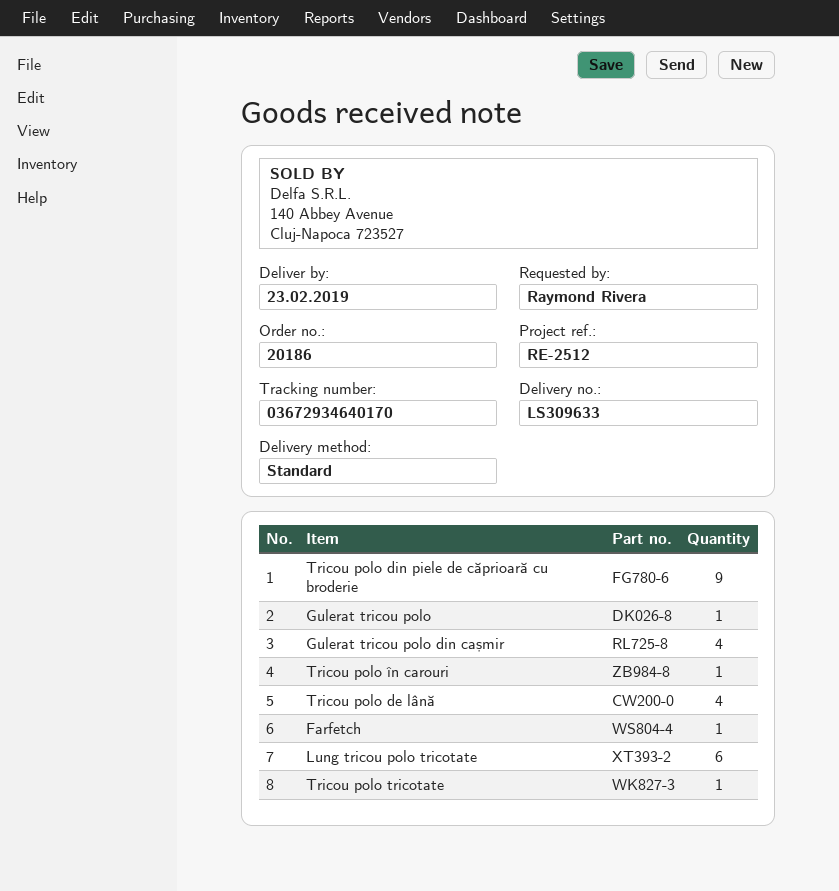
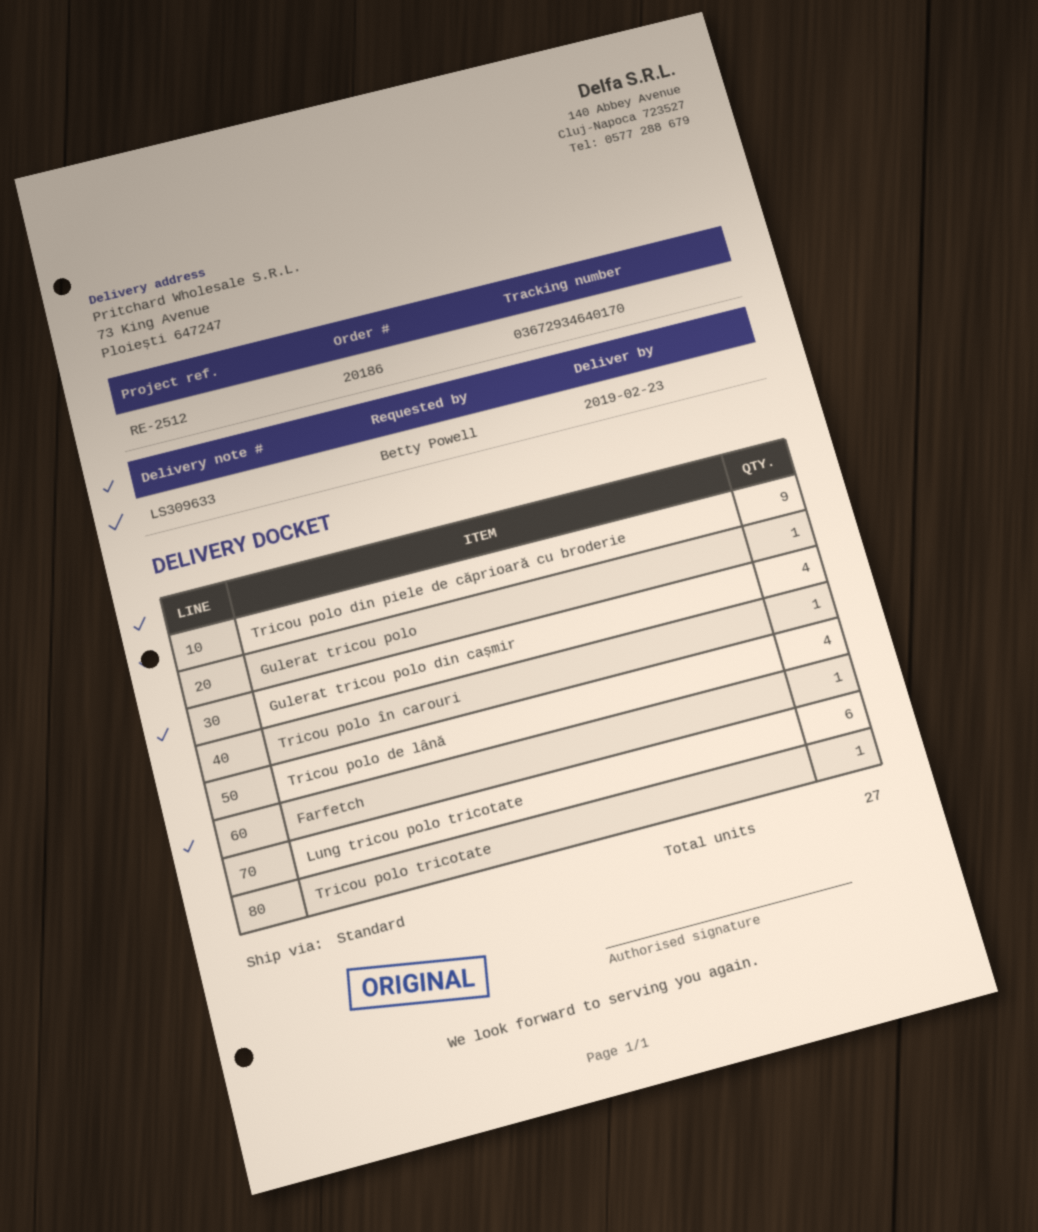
ordered by: Raymond Rivera -> Betty Powell

